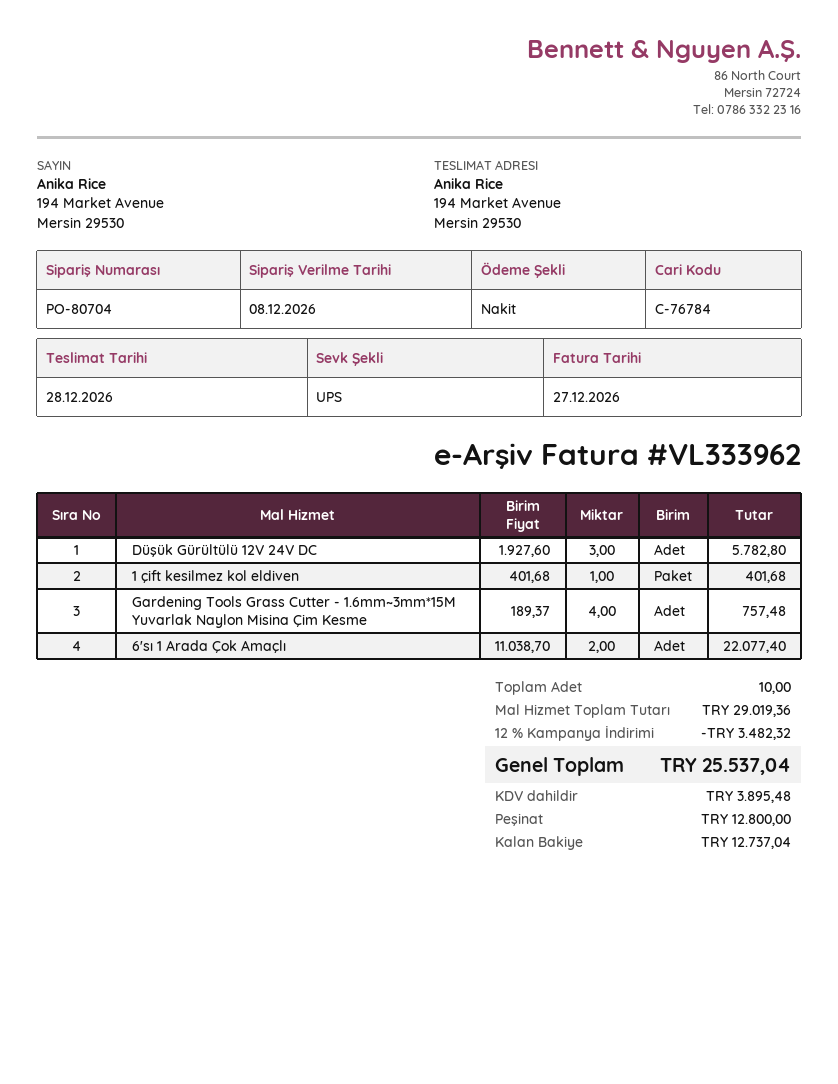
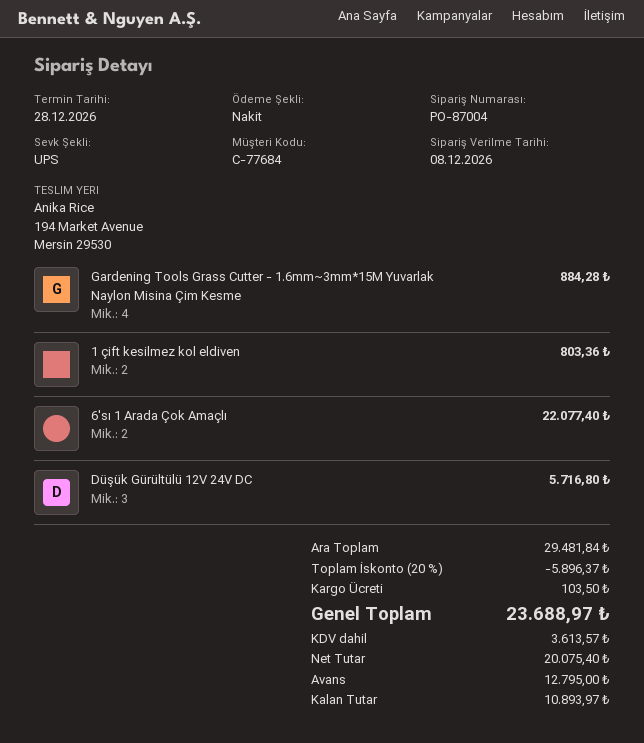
order number: PO-80704 -> PO-87004
customer number: C-76784 -> C-77684
Düşük Gürültülü 12V 24V DC: 3 for 5782.80 -> 3 for 5716.80
1 çift kesilmez kol eldiven: 1 for 401.68 -> 2 for 803.36
Gardening Tools Grass Cutter - 1.6mm~3mm*15M Yuvarlak Naylon Misina Çim Kesme: 4 for 757.48 -> 4 for 884.28
subtotal: 29019.36 -> 29481.84
discount: 12% = 3482.32 -> 20% = 5896.37
shipping: none -> 103.50
tax: 3895.48 -> 3613.57
total: 25537.04 -> 23688.97
deposit: 12800.00 -> 12795.00
balance: 12737.04 -> 10893.97

